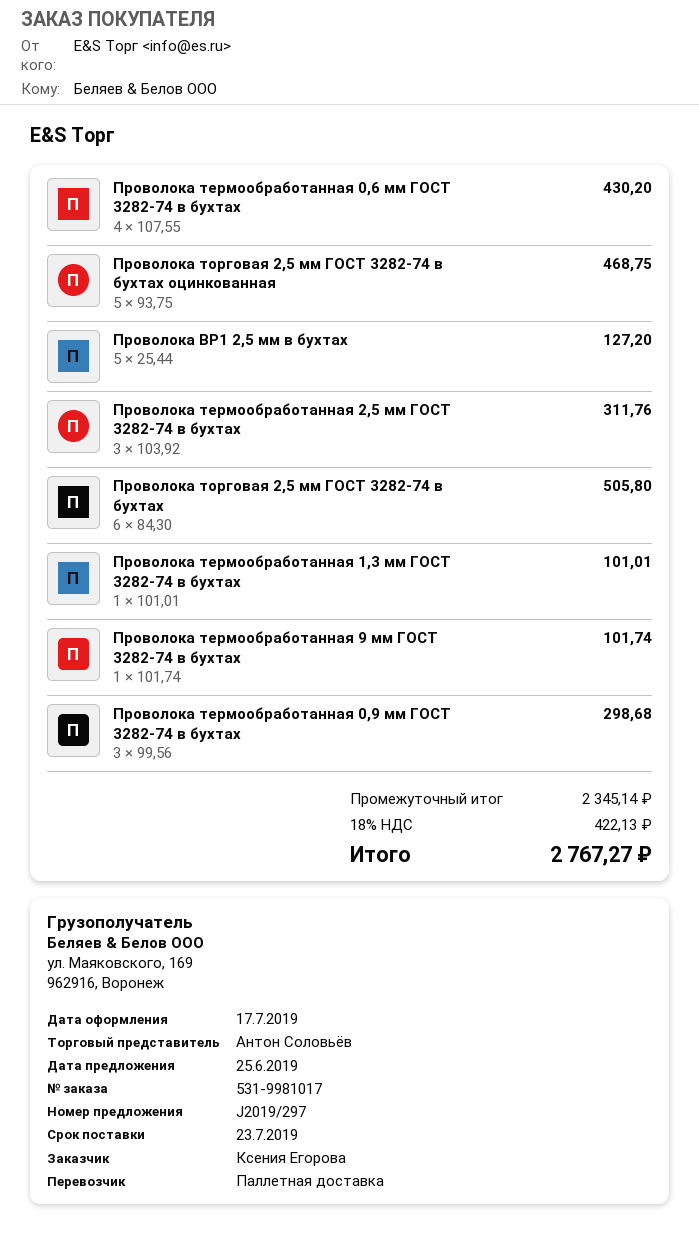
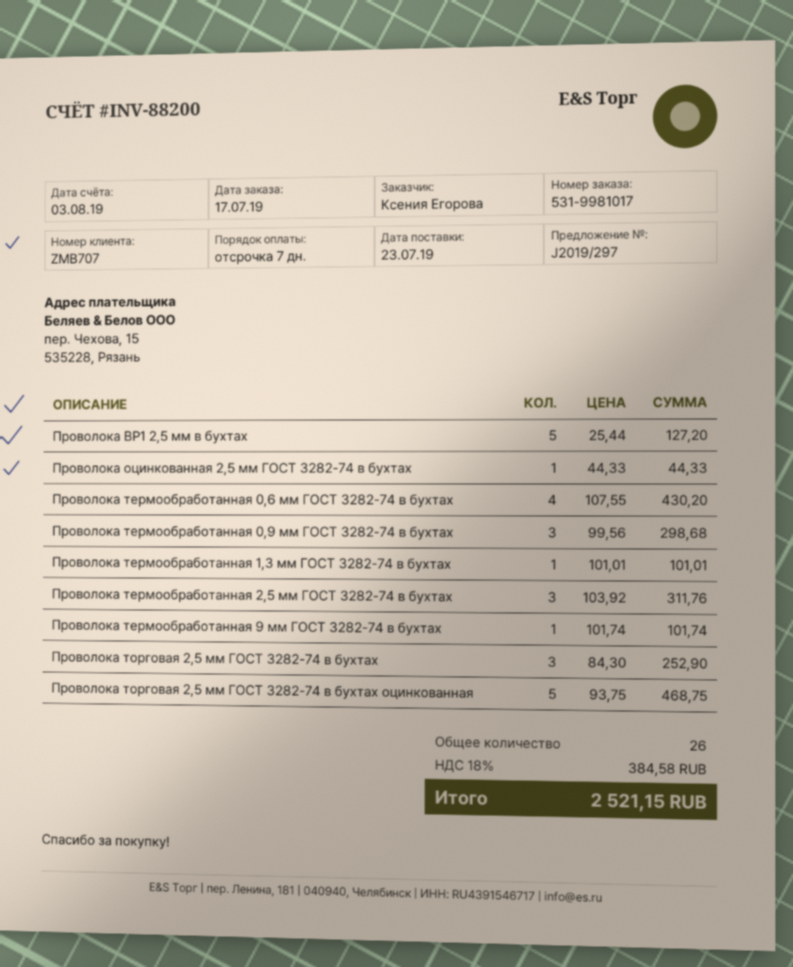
Проволока торговая 2,5 мм ГОСТ 3282-74 в бухтах: 6 x 84.30 = 505.80 -> 3 x 84.30 = 252.90
Проволока оцинкованная 2,5 мм ГОСТ 3282-74 в бухтах: none -> 1 x 44.33 = 44.33
tax: 18% = 422.13 -> 18% = 384.58
total: 2767.27 -> 2521.15

